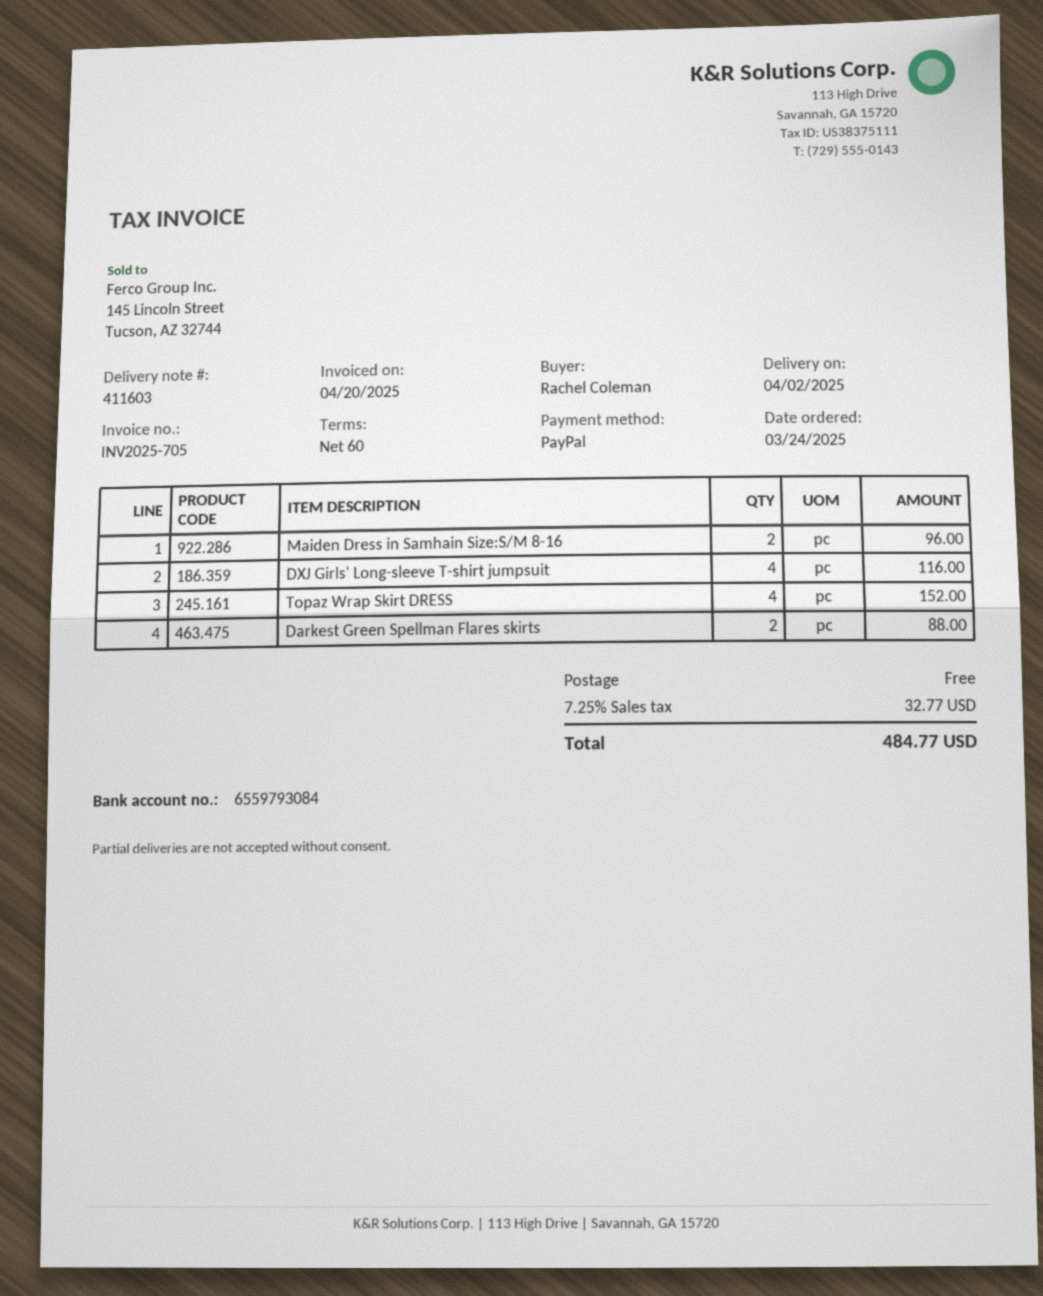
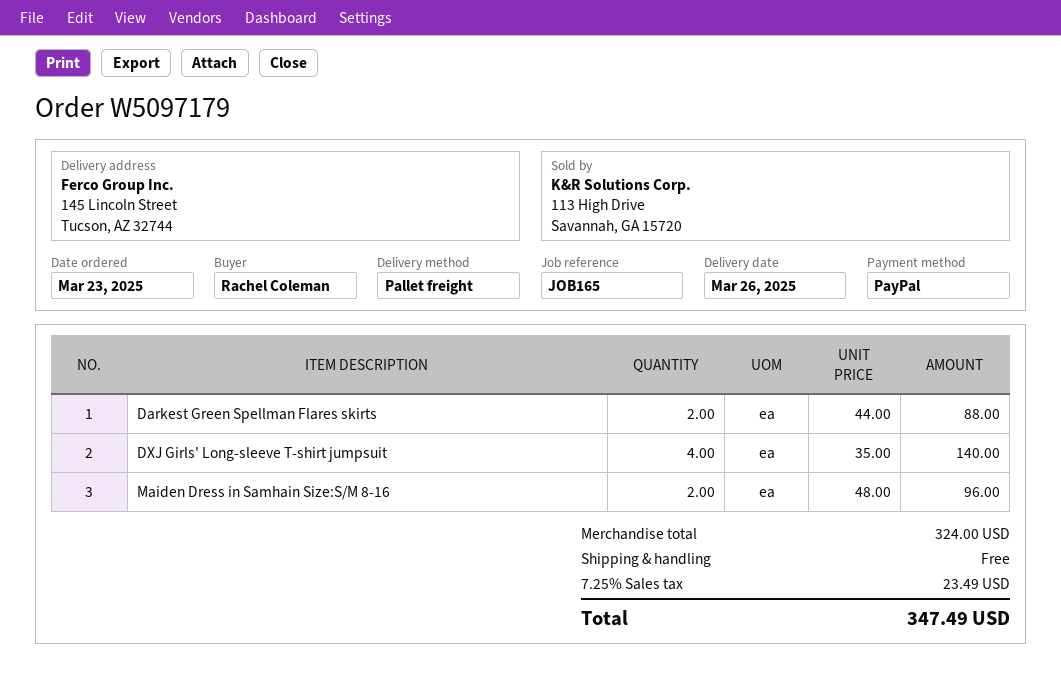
order date: 2025-03-24 -> 2025-03-23
delivery date: 2025-04-02 -> 2025-03-26
DXJ Girls' Long-sleeve T-shirt jumpsuit: 4 for 116.00 -> 4 for 140.00
Topaz Wrap Skirt DRESS: 4 for 152.00 -> none
tax: 7.25% = 32.77 -> 7.25% = 23.49
total: 484.77 -> 347.49

